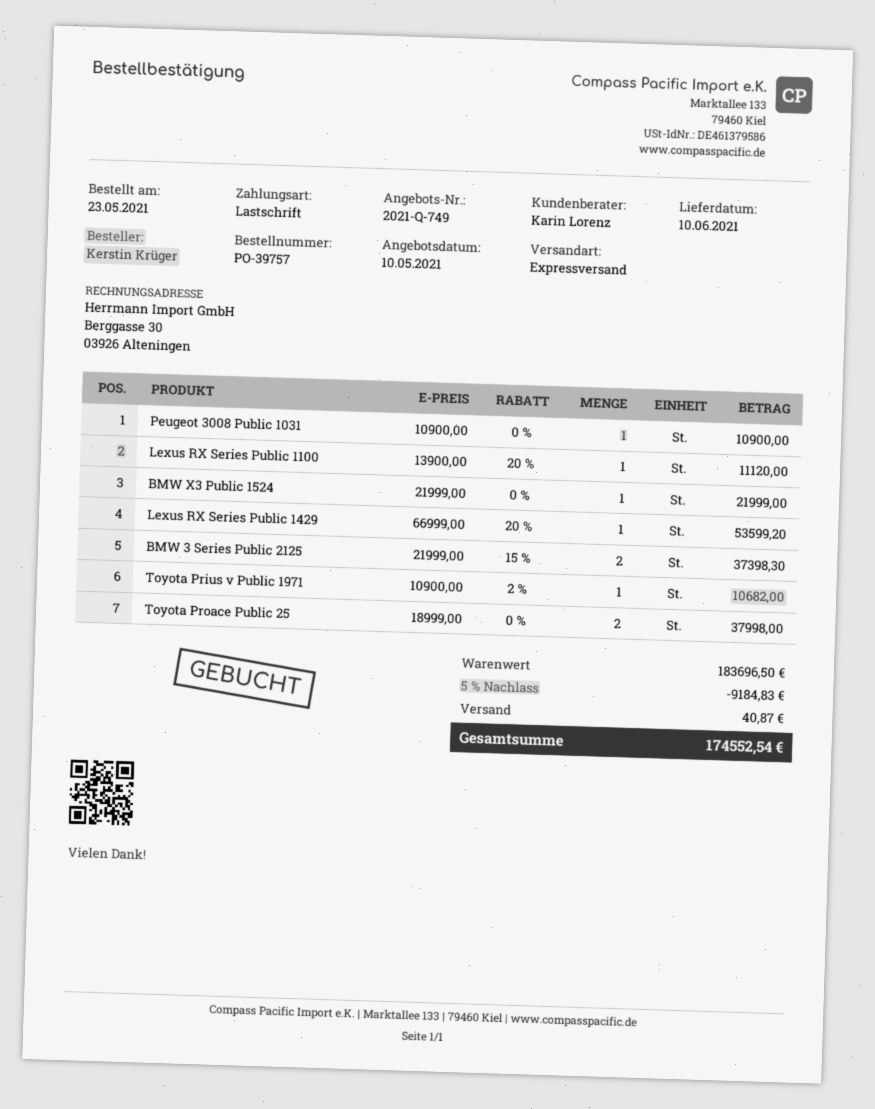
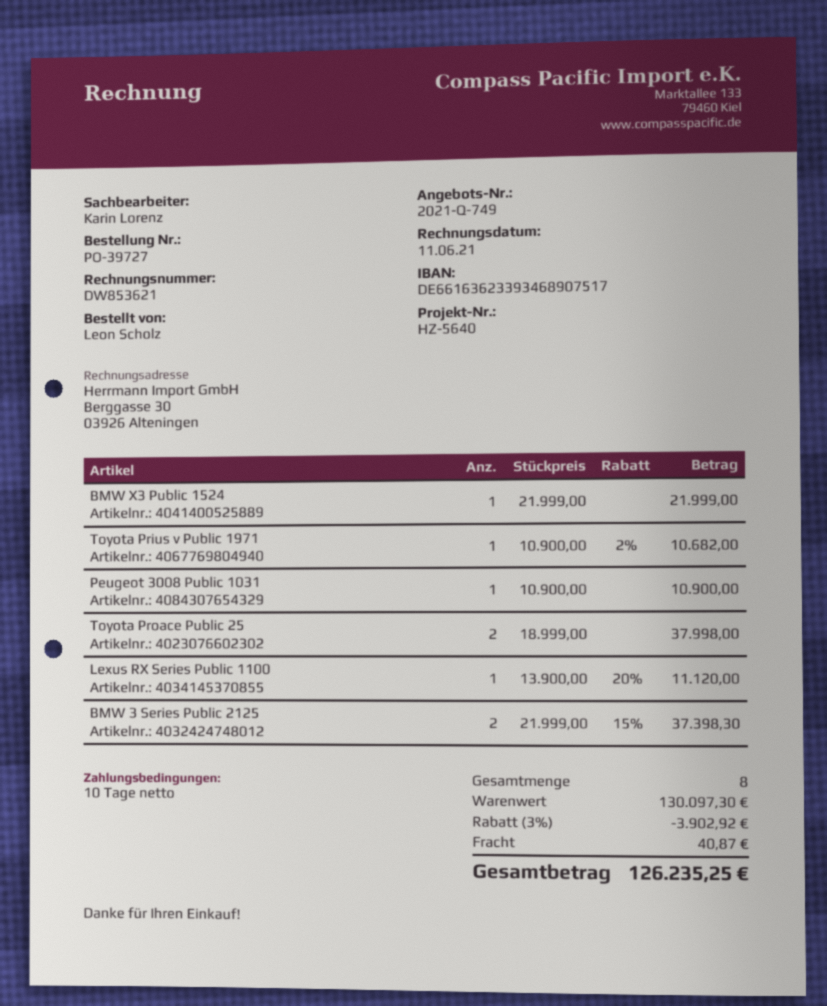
order number: PO-39757 -> PO-39727
ordered by: Kerstin Krüger -> Leon Scholz
Lexus RX Series Public 1429: 1 x 66999.00 - 20% = 53599.20 -> none
subtotal: 183696.50 -> 130097.30
discount: 5% = 9184.83 -> 3% = 3902.92
total: 174552.54 -> 126235.25

